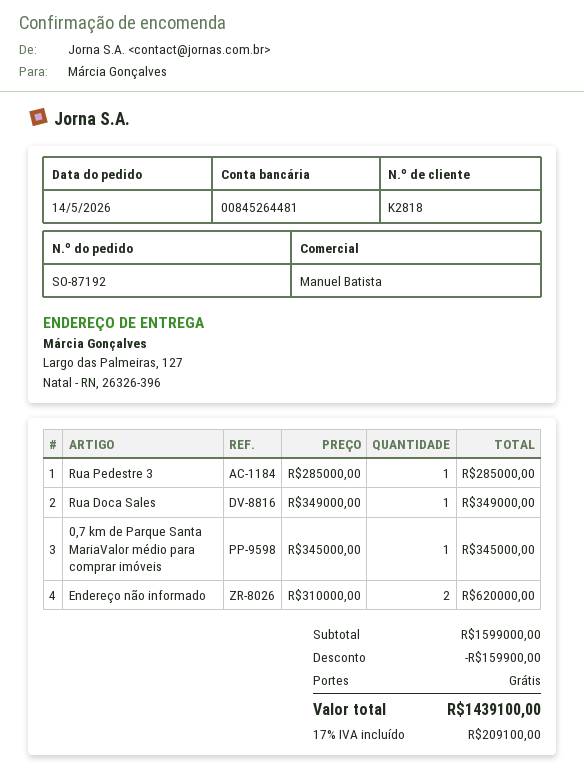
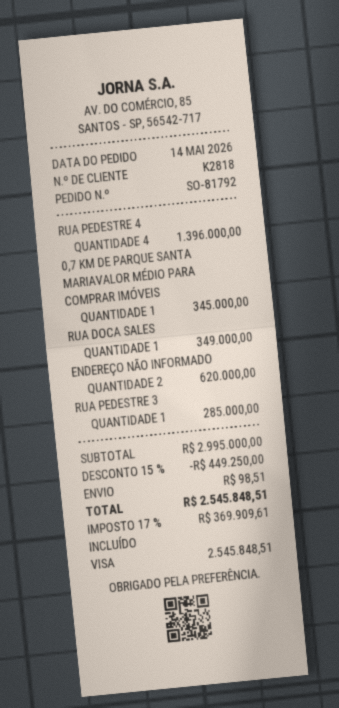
order number: SO-87192 -> SO-81792
RUA PEDESTRE 4: none -> 4 for 1396000.00
subtotal: 1599000.00 -> 2995000.00
discount: 159900.00 -> 449250.00
shipping: 0.00 -> 98.51
tax: 17% = 209100.00 -> 17% = 369909.61
total: 1439100.00 -> 2545848.51

